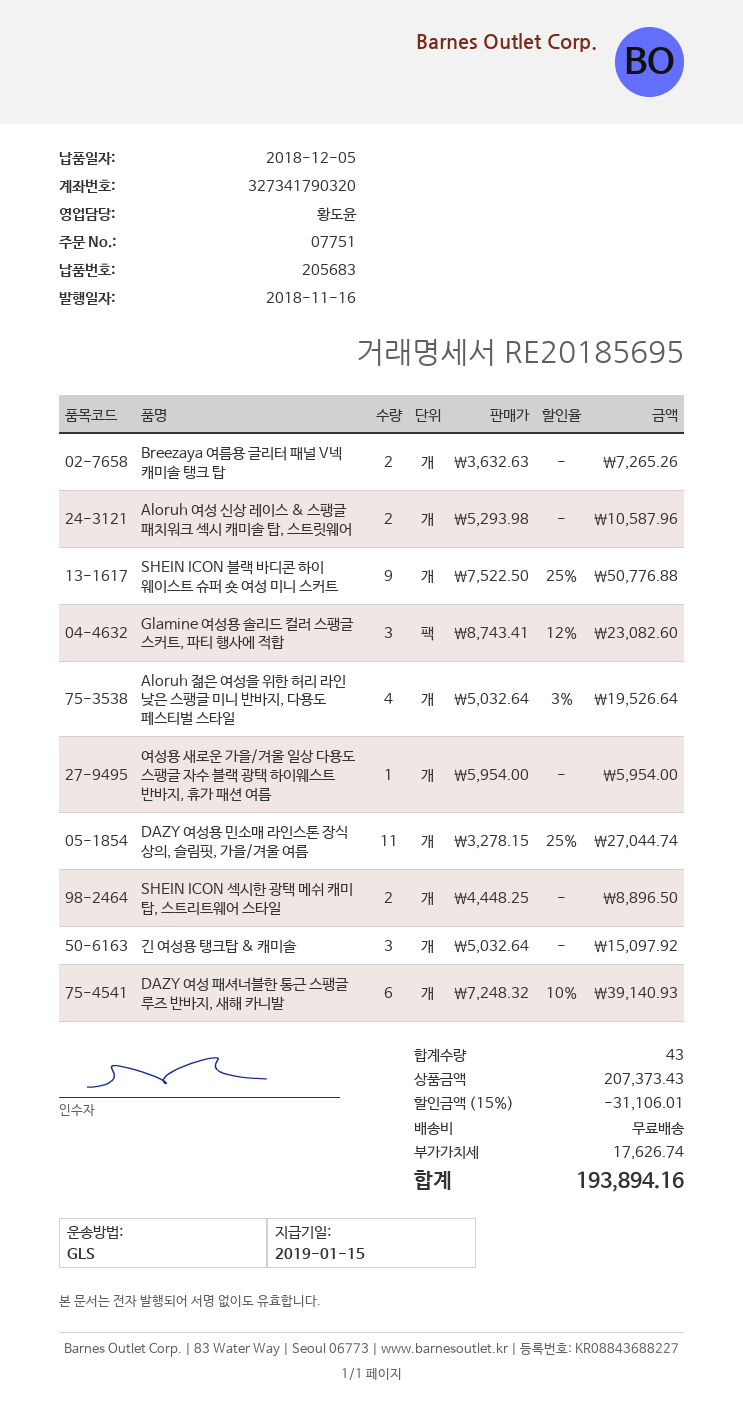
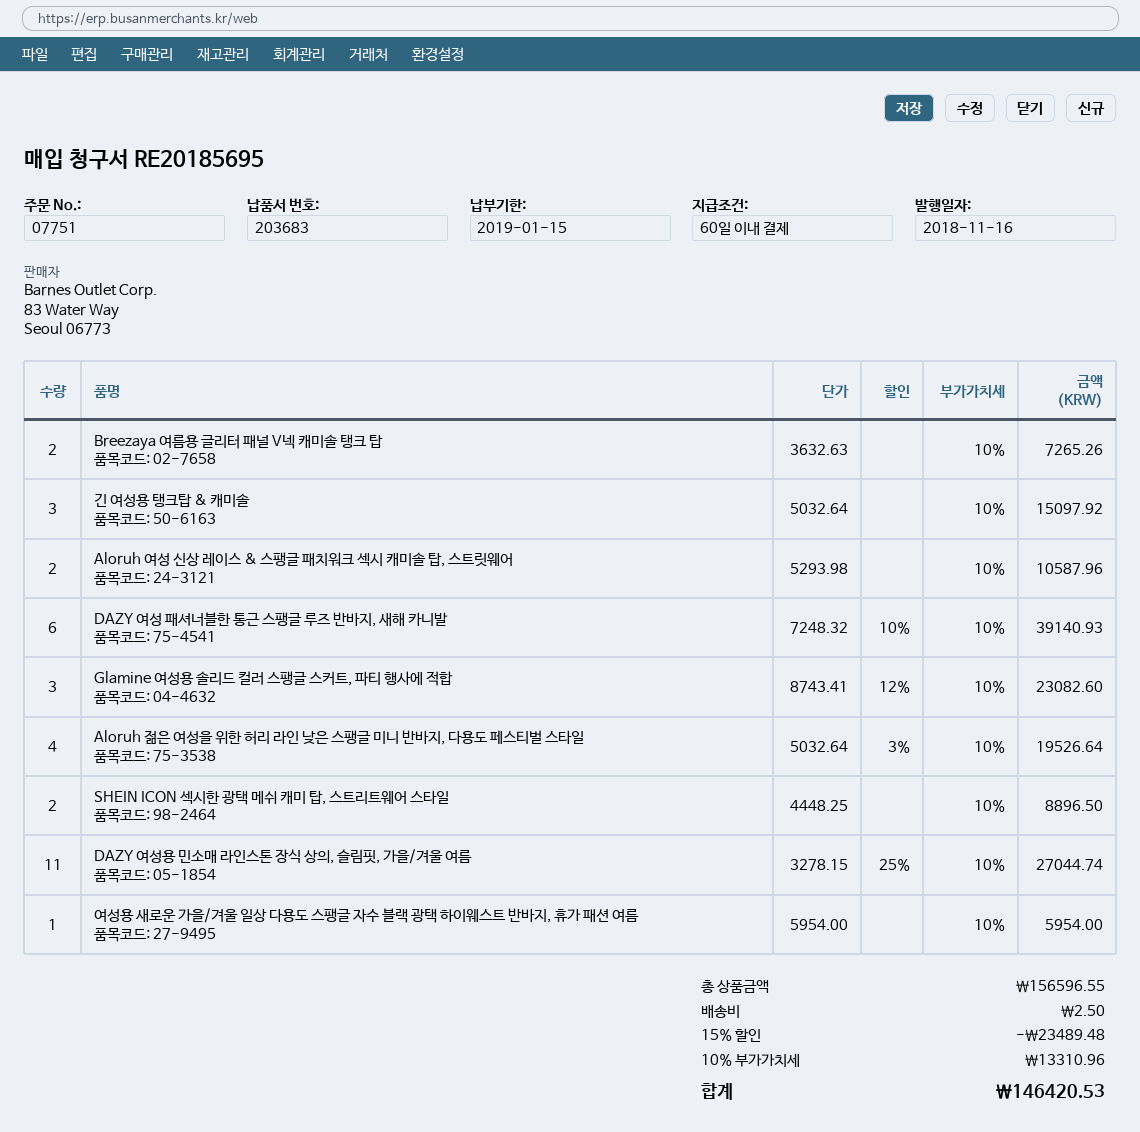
delivery note number: 205683 -> 203683
SHEIN ICON 블랙 바디콘 하이 웨이스트 슈퍼 숏 여성 미니 스커트: 9 x 7522.50 - 25% = 50776.88 -> none
subtotal: 207373.43 -> 156596.55
discount: 15% = 31106.01 -> 15% = 23489.48
shipping: 0.00 -> 2.50
tax: 17626.74 -> 13310.96
total: 193894.16 -> 146420.53

